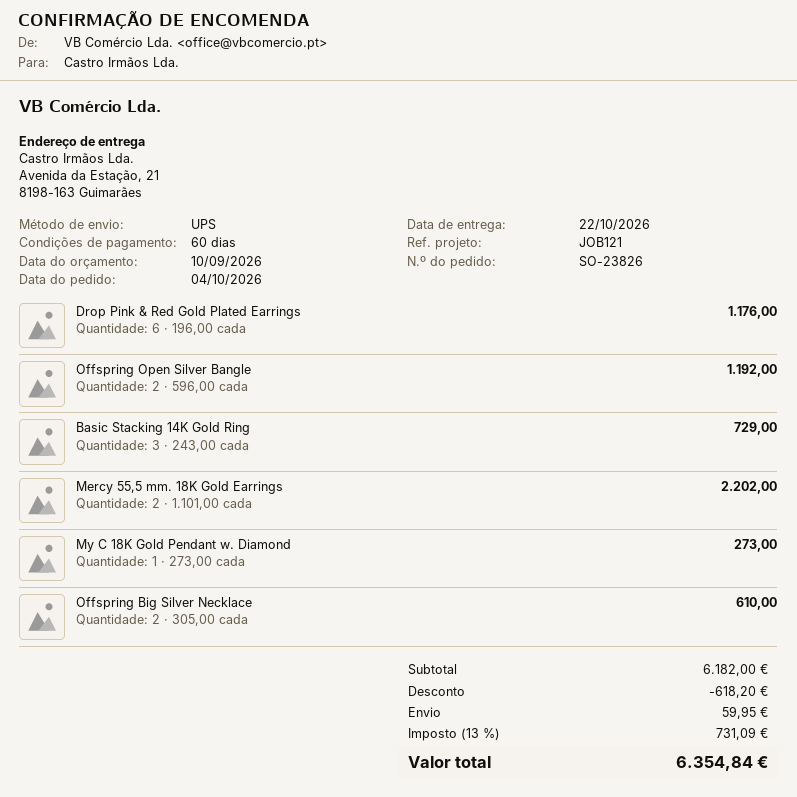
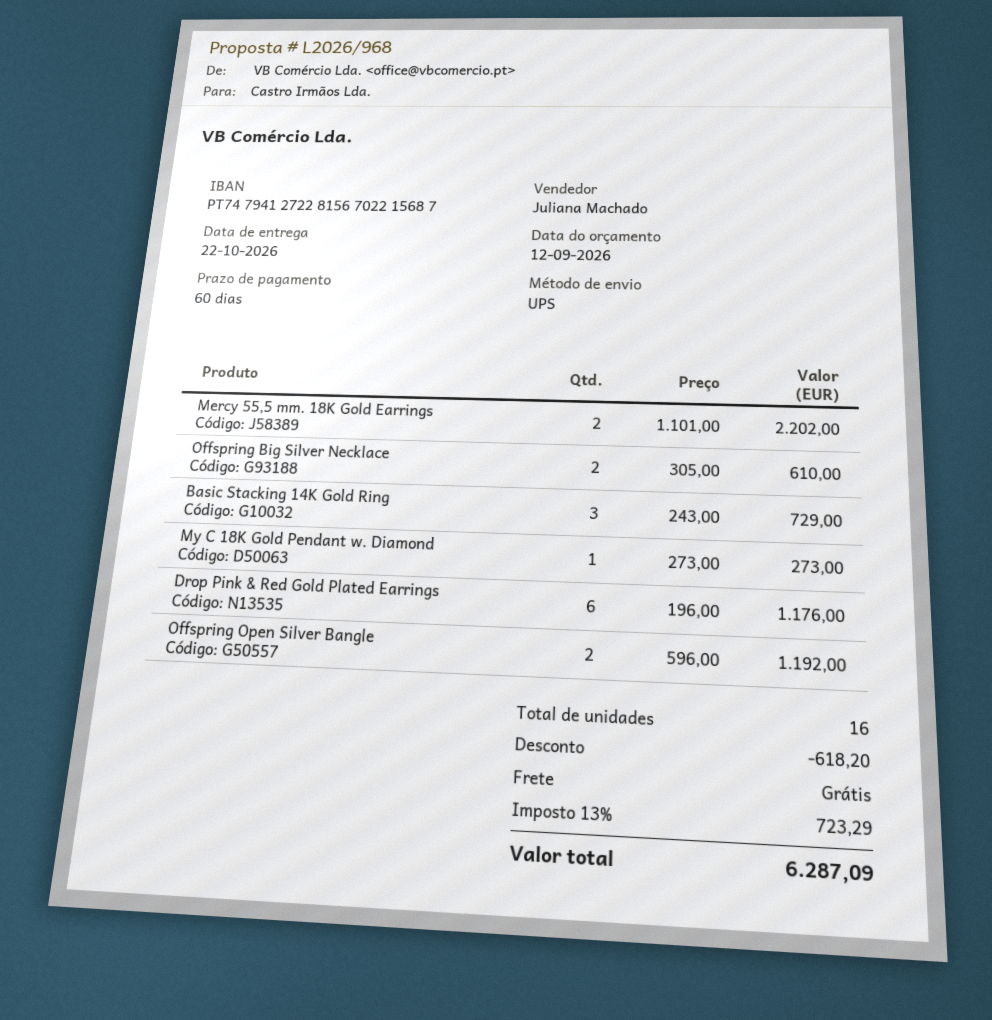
quote date: 2026-09-10 -> 2026-09-12
shipping: 59.95 -> 0.00
tax: 13% = 731.09 -> 13% = 723.29
total: 6354.84 -> 6287.09

